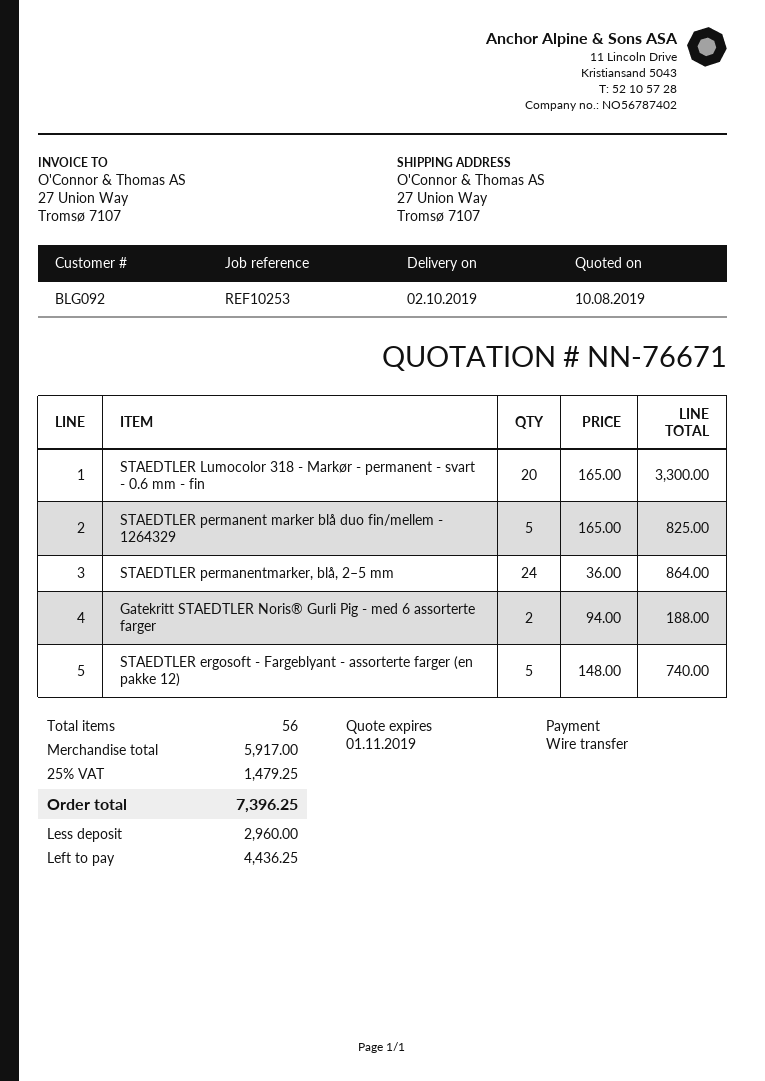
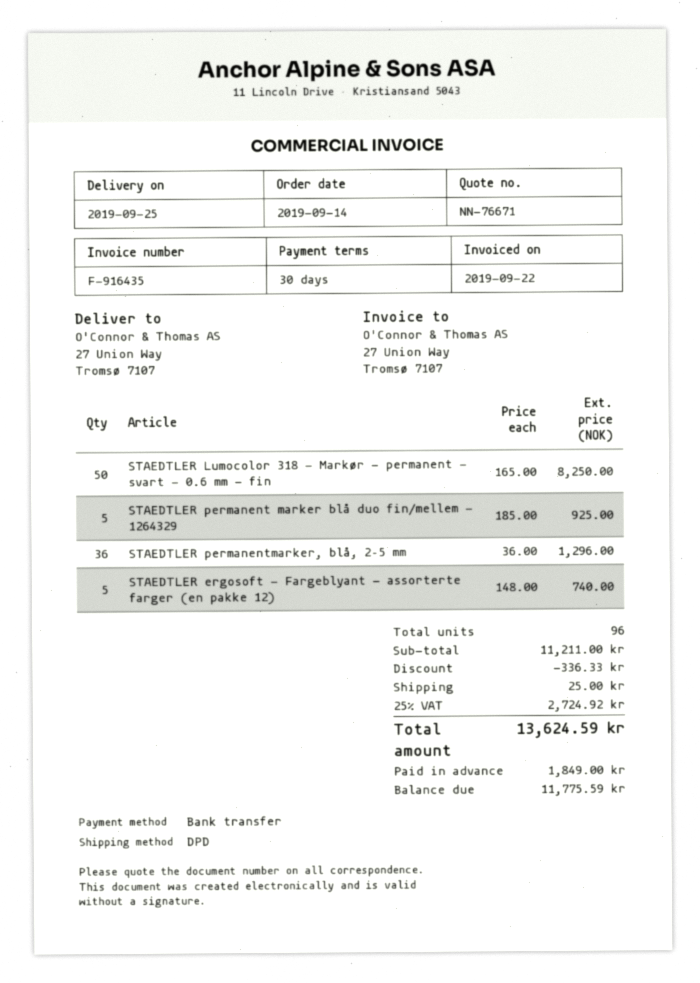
delivery date: 2019-10-02 -> 2019-09-25
STAEDTLER Lumocolor 318 - Markør - permanent - svart - 0.6 mm - fin: 20 x 165.00 = 3300.00 -> 50 x 165.00 = 8250.00
STAEDTLER permanent marker blå duo fin/mellem - 1264329: 5 x 165.00 = 825.00 -> 5 x 185.00 = 925.00
STAEDTLER permanentmarker, blå, 2–5 mm: 24 x 36.00 = 864.00 -> 36 x 36.00 = 1296.00
Gatekritt STAEDTLER Noris® Gurli Pig - med 6 assorterte farger: 2 x 94.00 = 188.00 -> none
total quantity: 56 -> 96
subtotal: 5917.00 -> 11211.00
discount: none -> 336.33
shipping: none -> 25.00
tax: 25% = 1479.25 -> 25% = 2724.92
total: 7396.25 -> 13624.59
deposit: 2960.00 -> 1849.00
balance: 4436.25 -> 11775.59

